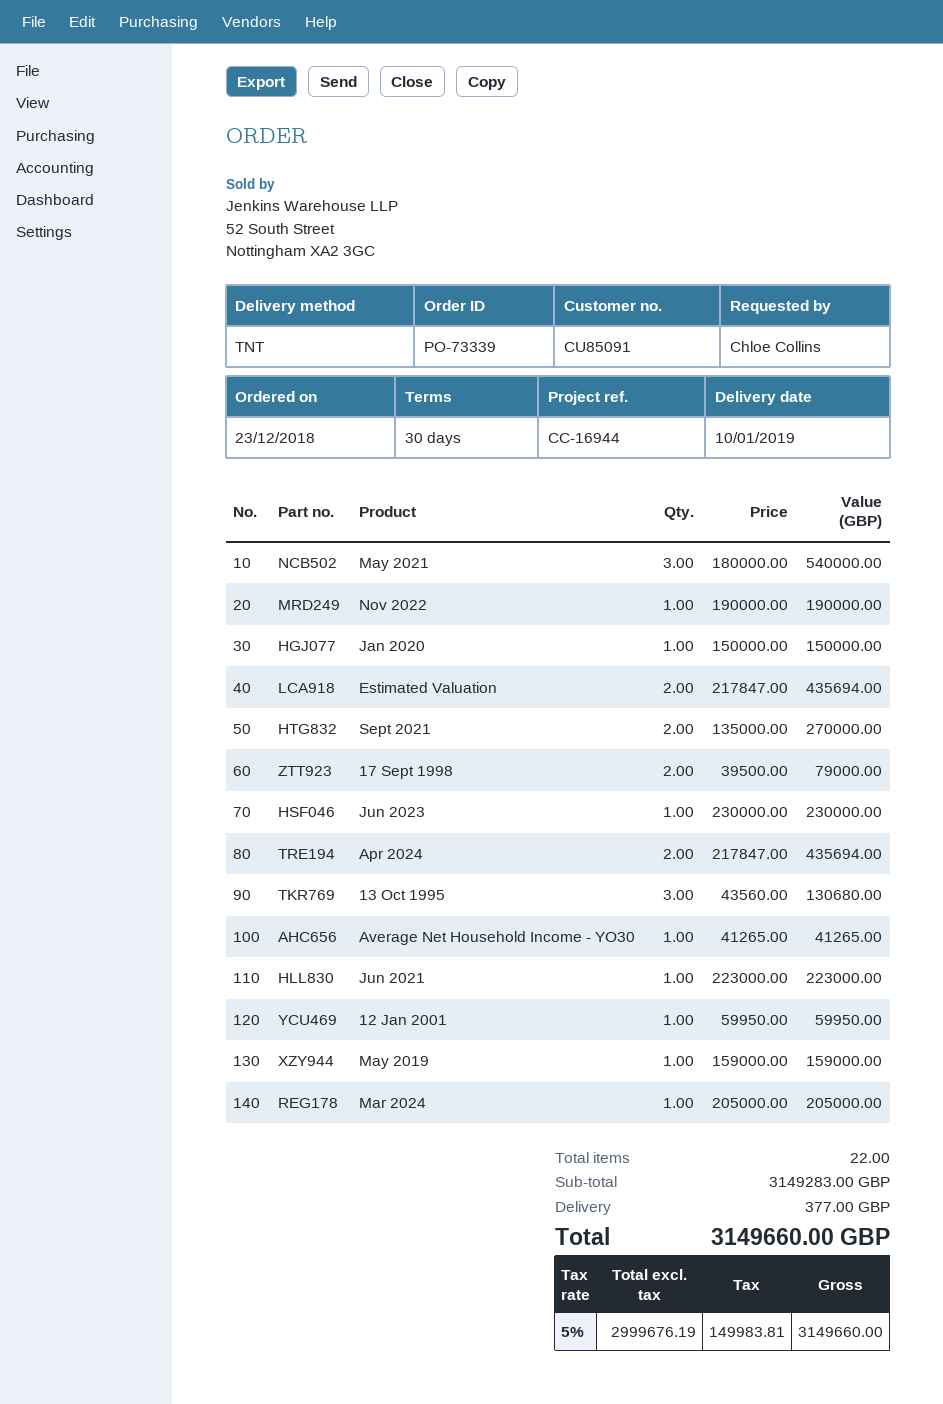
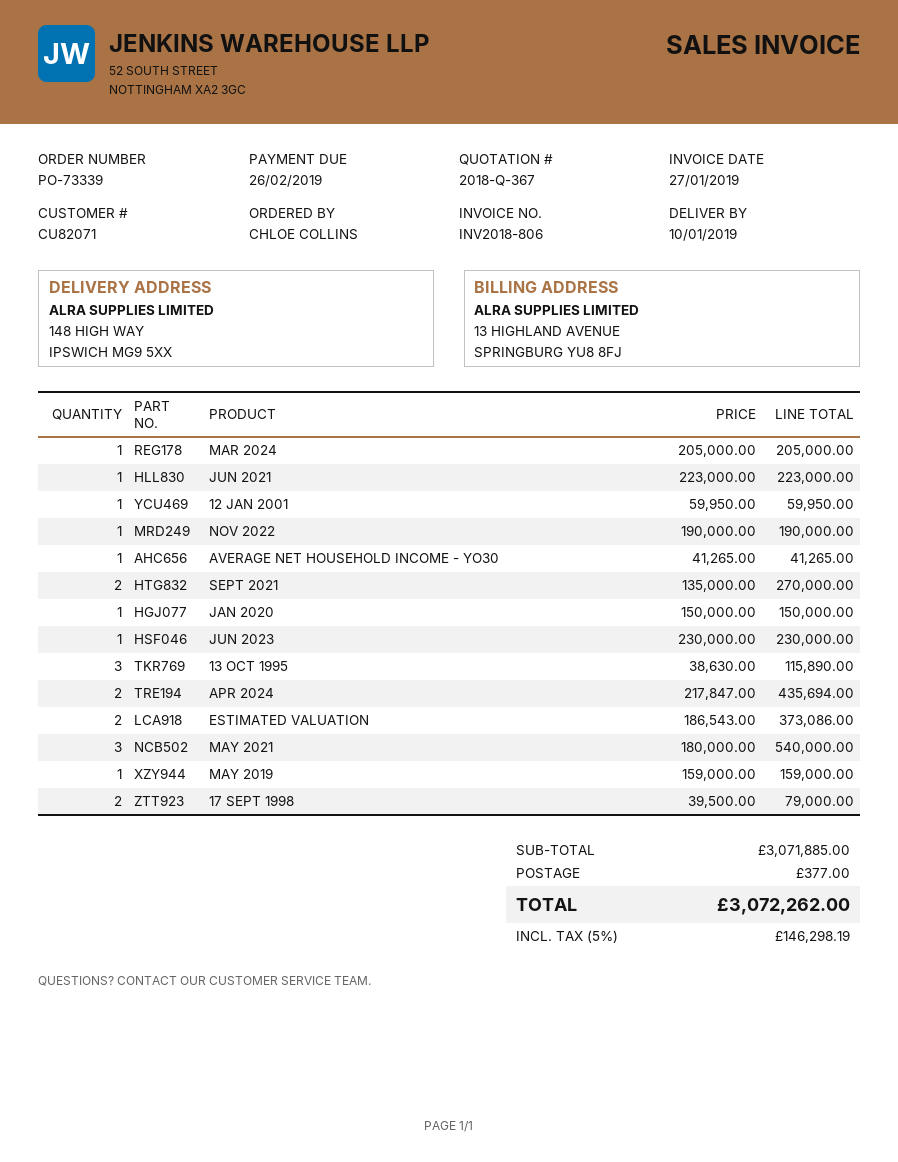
customer number: CU85091 -> CU82071
Estimated Valuation: 2 x 217847.00 = 435694.00 -> 2 x 186543.00 = 373086.00
13 Oct 1995: 3 x 43560.00 = 130680.00 -> 3 x 38630.00 = 115890.00
subtotal: 3149283.00 -> 3071885.00
tax: 5% = 149983.81 -> 5% = 146298.19
total: 3149660.00 -> 3072262.00

